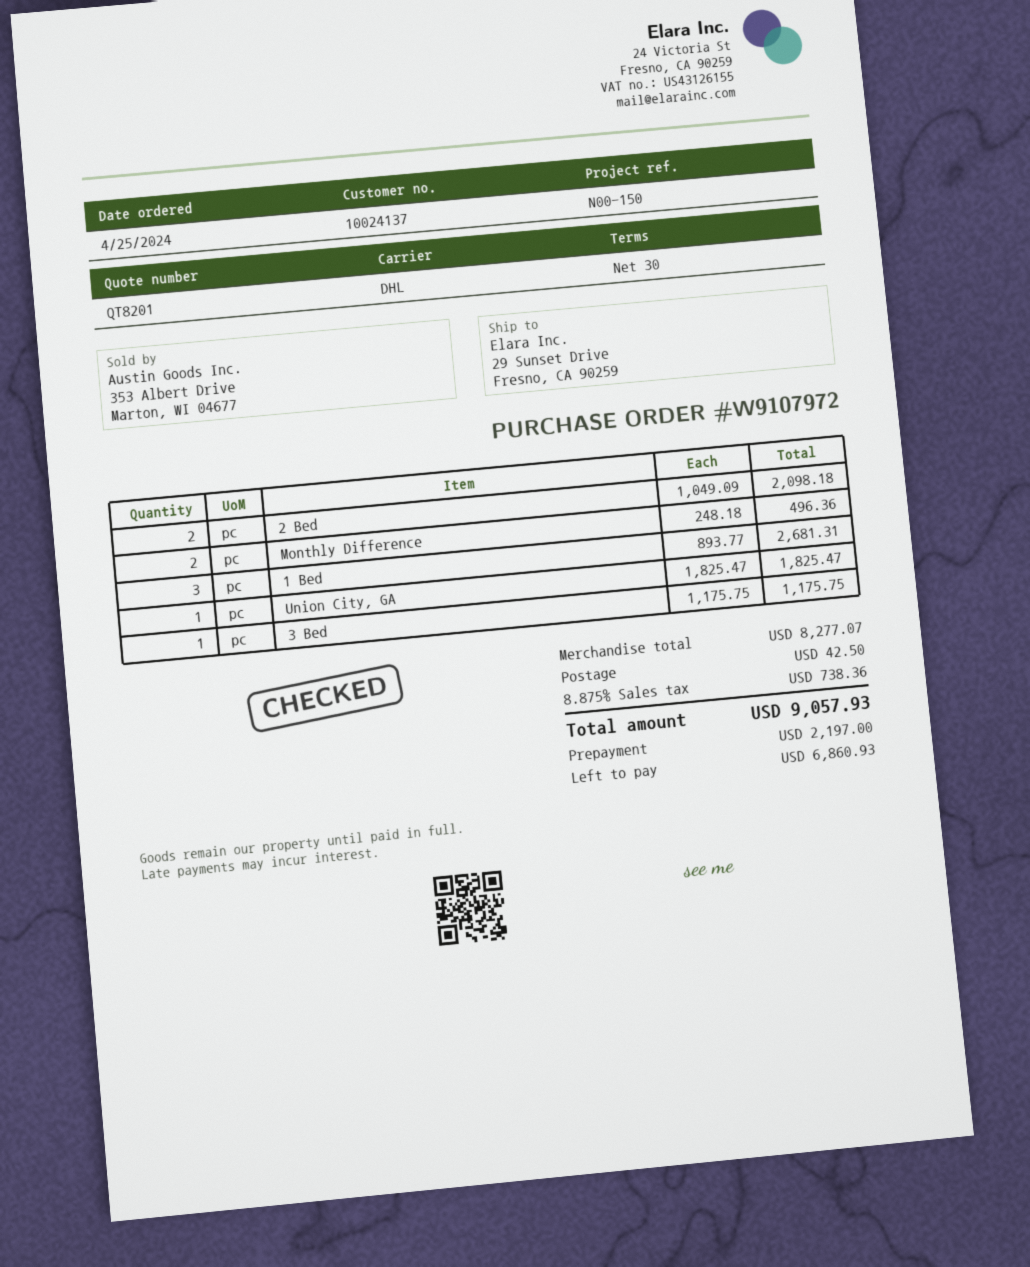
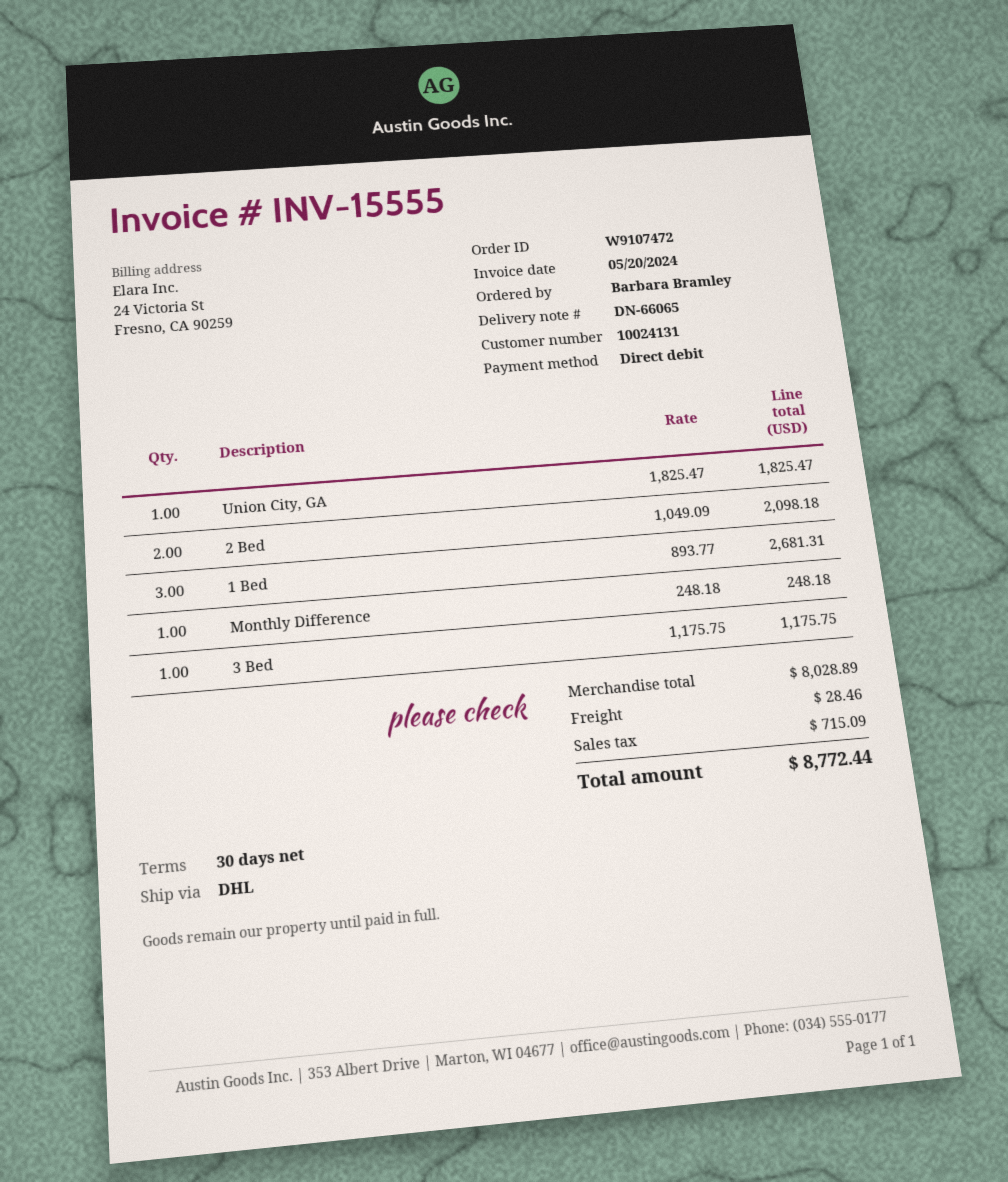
order number: W9107972 -> W9107472
customer number: 10024137 -> 10024131
Monthly Difference: 2 x 248.18 = 496.36 -> 1 x 248.18 = 248.18
subtotal: 8277.07 -> 8028.89
shipping: 42.50 -> 28.46
tax: 738.36 -> 715.09
total: 9057.93 -> 8772.44

